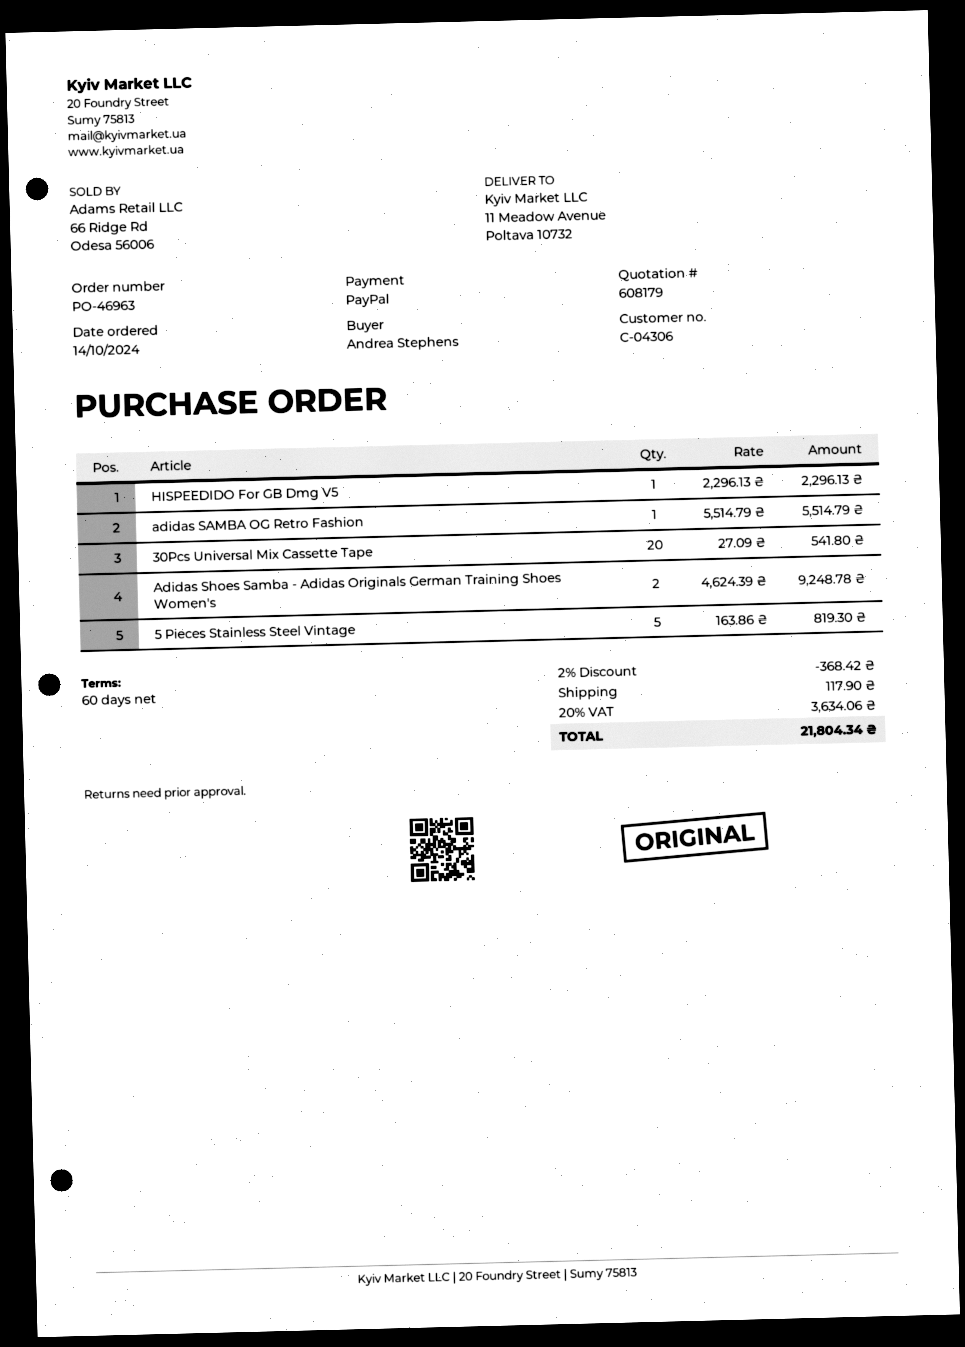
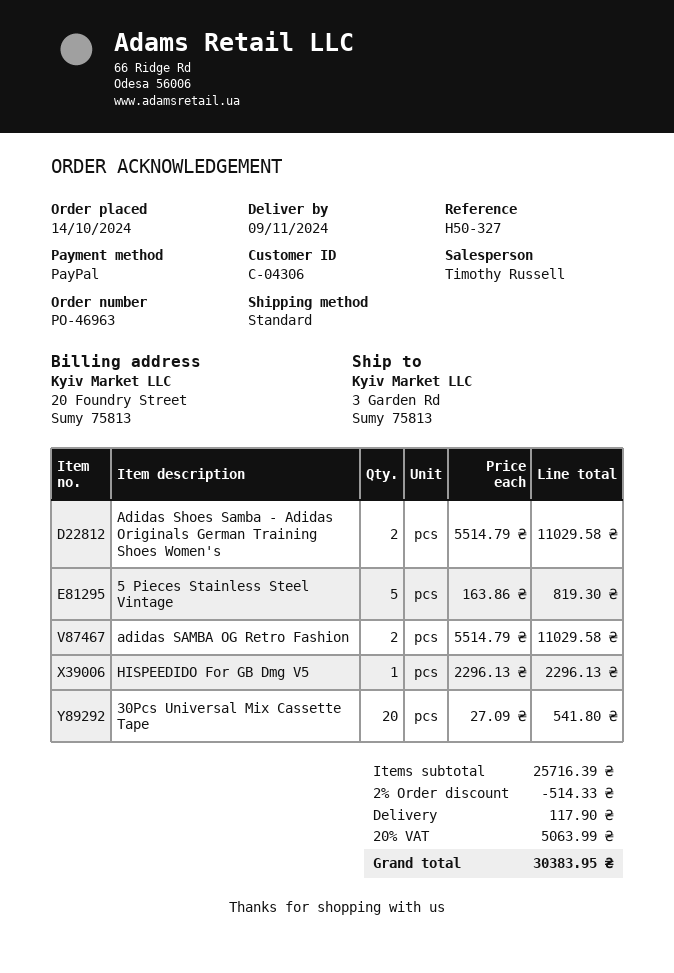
ship to: 11 Meadow Avenue, Poltava 10732 -> 3 Garden Rd, Sumy 75813
adidas SAMBA OG Retro Fashion: 1 x 5514.79 = 5514.79 -> 2 x 5514.79 = 11029.58
Adidas Shoes Samba - Adidas Originals German Training Shoes Women's: 2 x 4624.39 = 9248.78 -> 2 x 5514.79 = 11029.58
discount: 2% = 368.42 -> 2% = 514.33
tax: 20% = 3634.06 -> 20% = 5063.99
total: 21804.34 -> 30383.95

